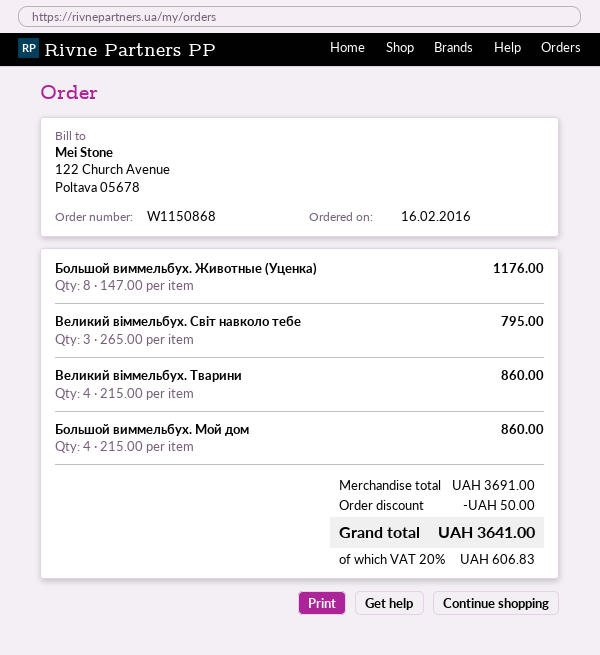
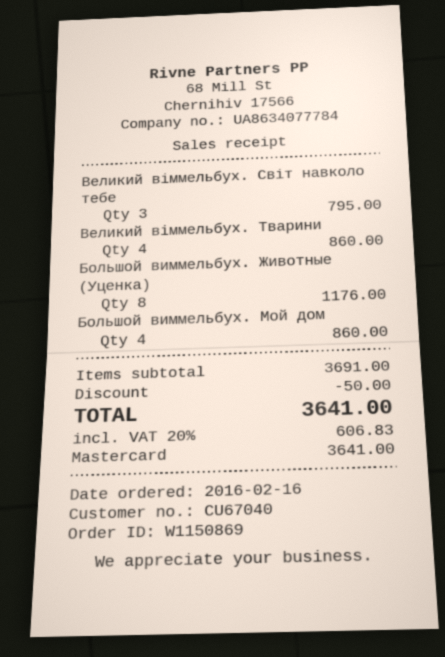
order number: W1150868 -> W1150869

